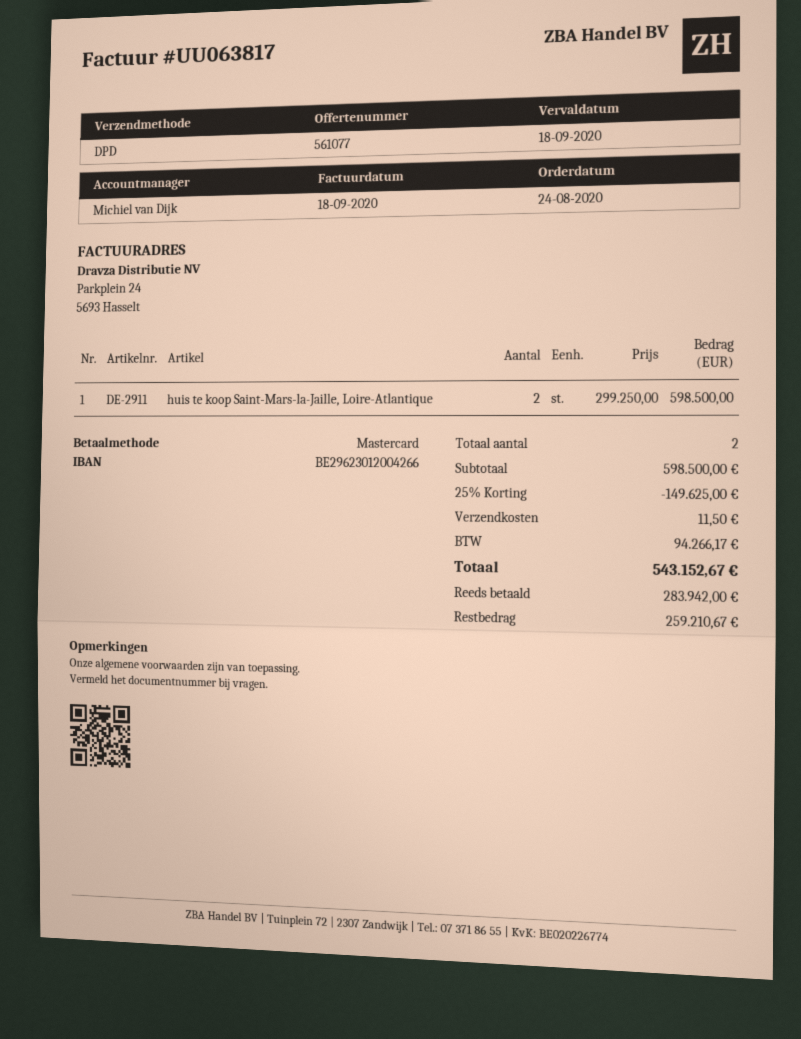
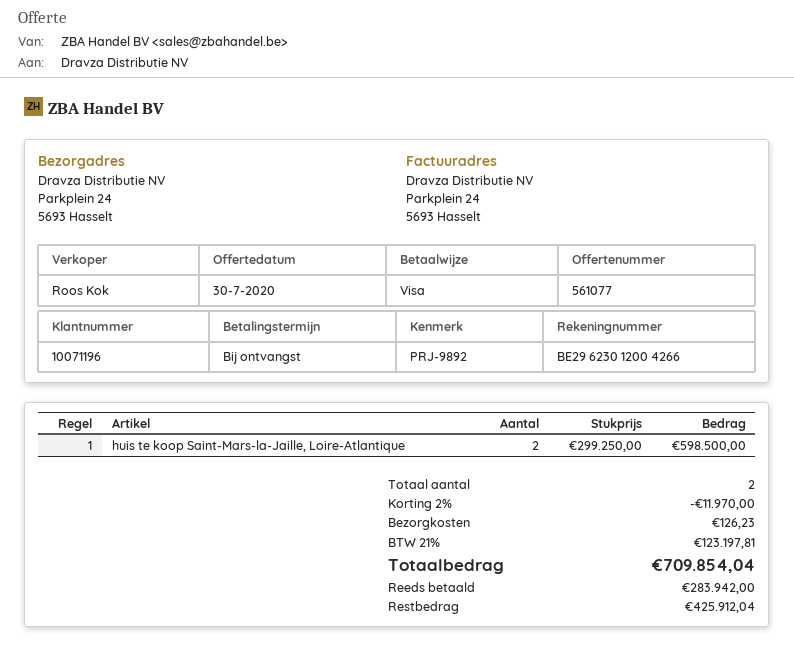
sales rep: Michiel van Dijk -> Roos Kok
payment method: Mastercard -> Visa
discount: 25% = 149625.00 -> 2% = 11970.00
shipping: 11.50 -> 126.23
tax: 94266.17 -> 123197.81
total: 543152.67 -> 709854.04
balance: 259210.67 -> 425912.04

